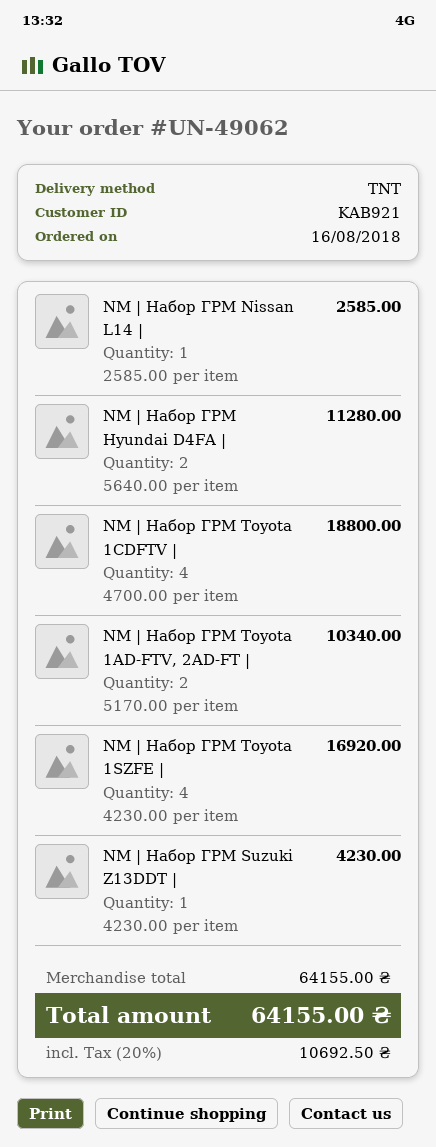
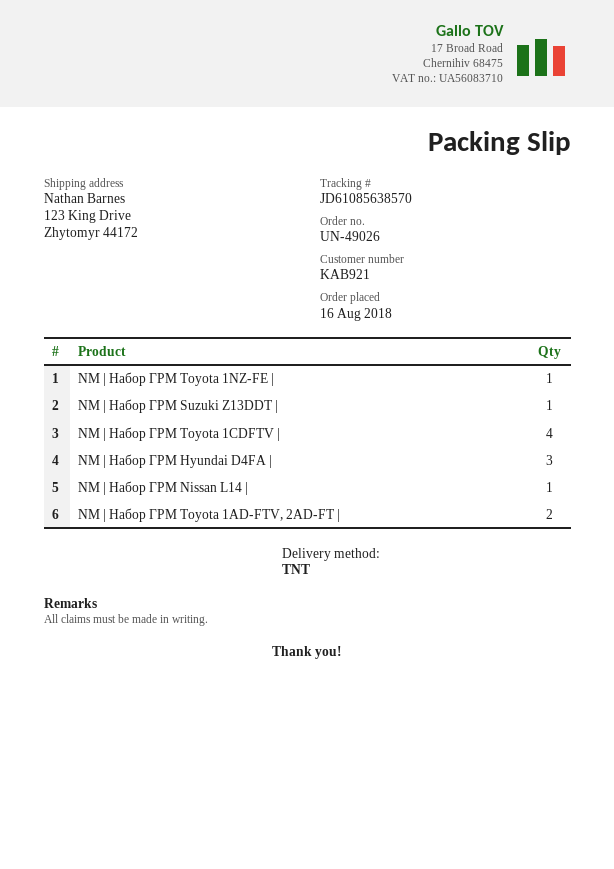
order number: UN-49062 -> UN-49026
NM | Набор ГРМ Hyundai D4FA |: 2 -> 3
NM | Набор ГРМ Toyota 1SZFE |: 4 -> none
NM | Набор ГРМ Toyota 1NZ-FE |: none -> 1

